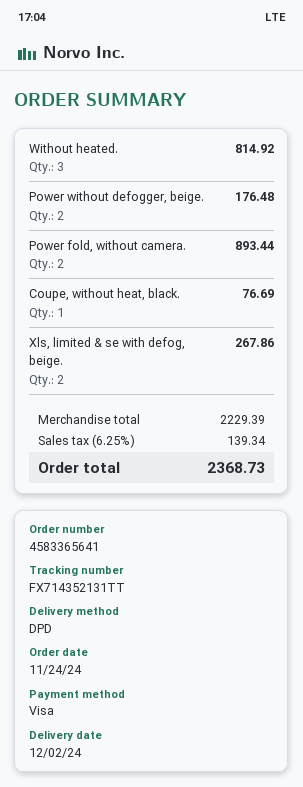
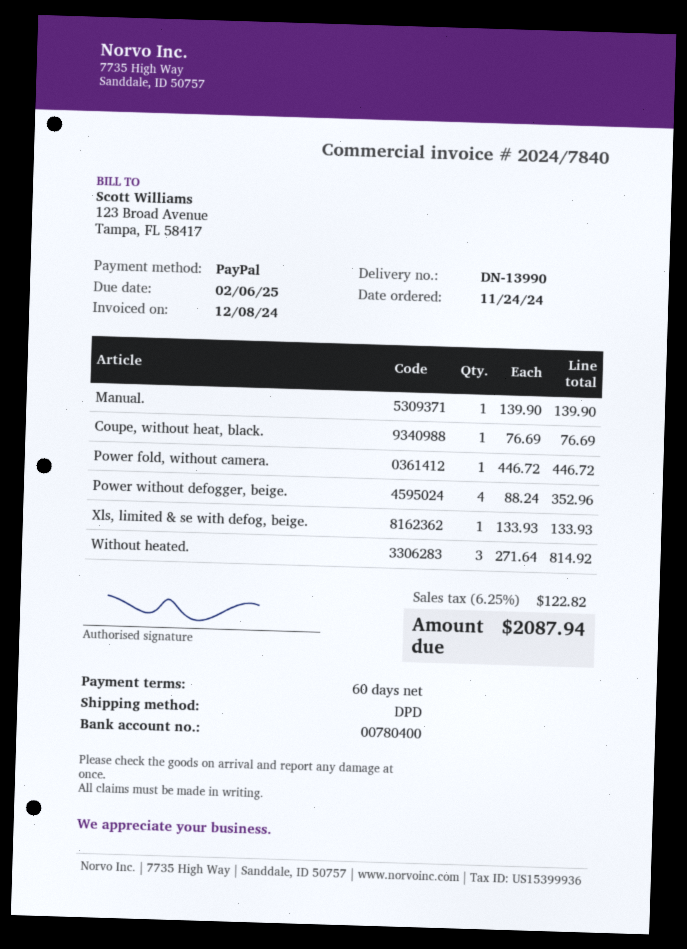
payment method: Visa -> PayPal
Power without defogger, beige.: 2 for 176.48 -> 4 for 352.96
Power fold, without camera.: 2 for 893.44 -> 1 for 446.72
Xls, limited & se with defog, beige.: 2 for 267.86 -> 1 for 133.93
Manual.: none -> 1 for 139.90
tax: 6.25% = 139.34 -> 6.25% = 122.82
total: 2368.73 -> 2087.94

